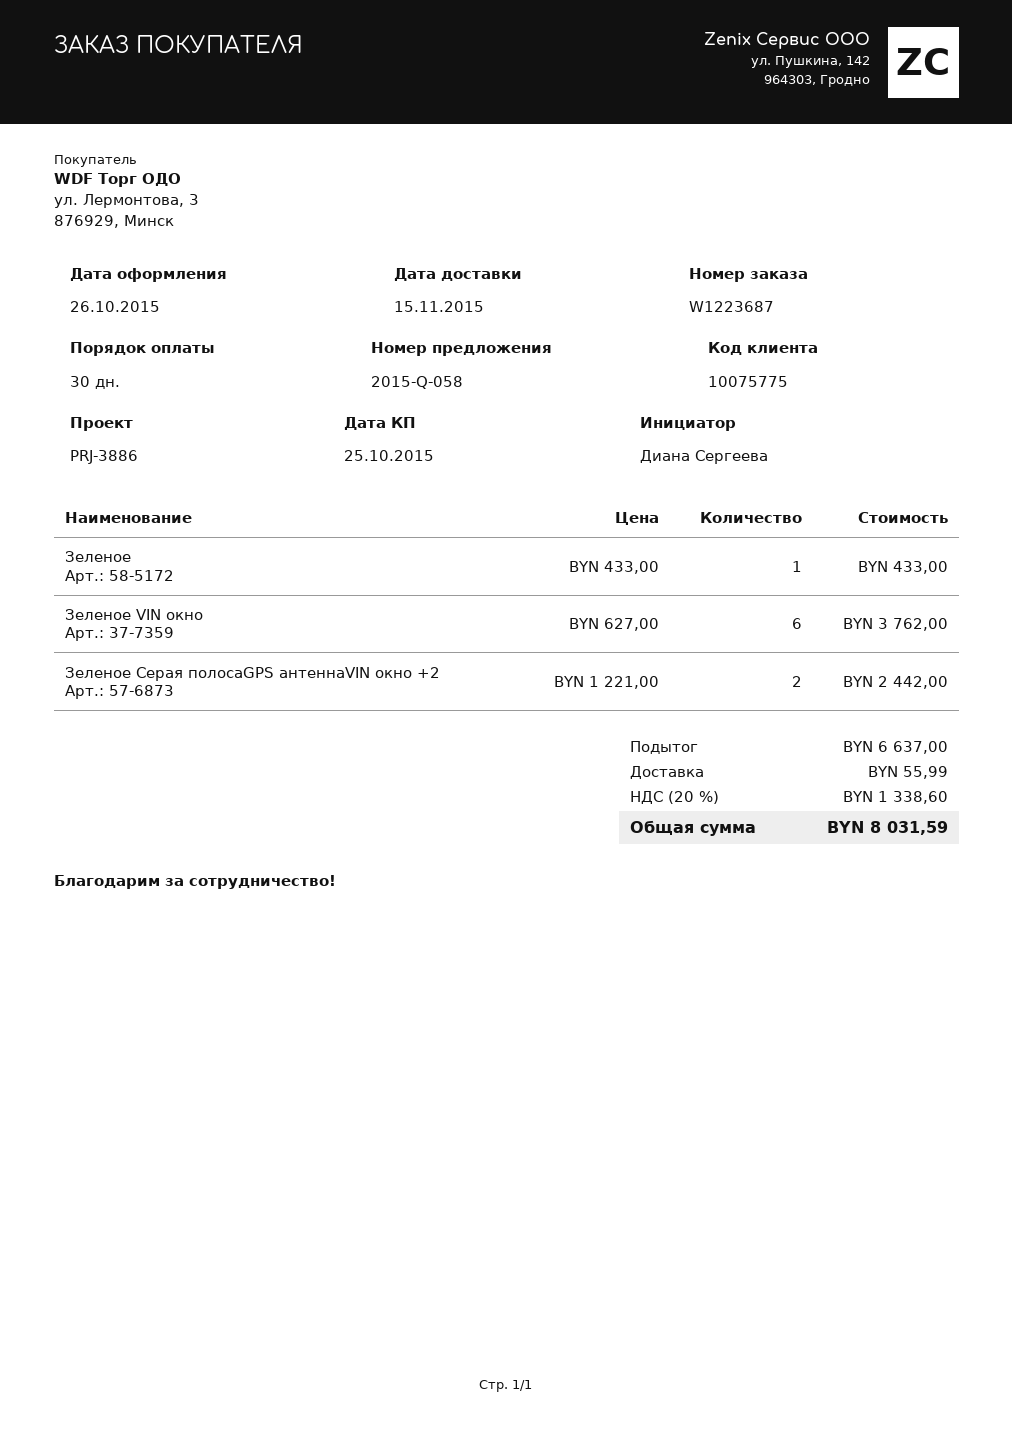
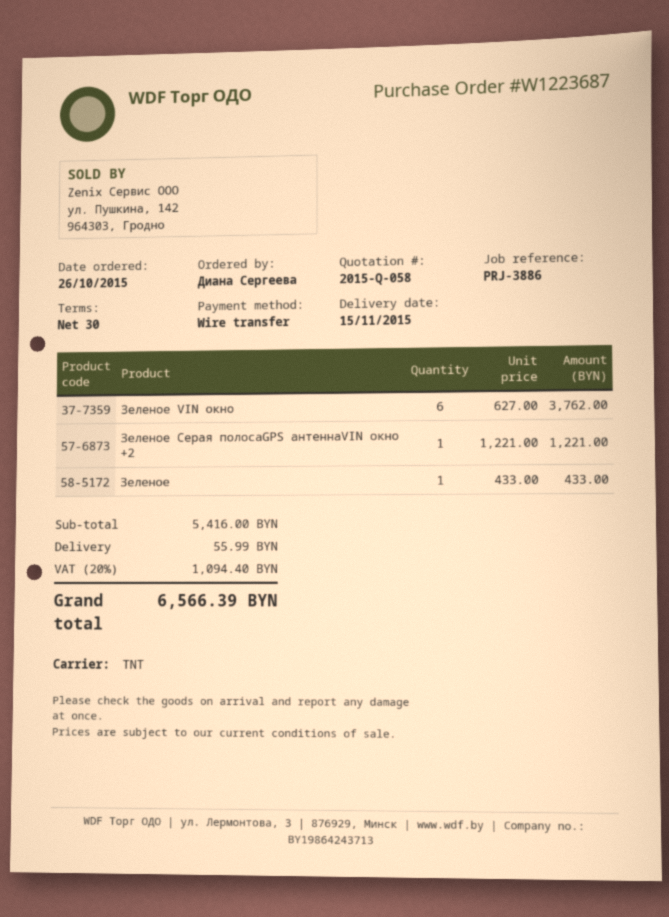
Зеленое Серая полосаGPS антеннаVIN окно +2: 2 x 1221.00 = 2442.00 -> 1 x 1221.00 = 1221.00
subtotal: 6637.00 -> 5416.00
tax: 20% = 1338.60 -> 20% = 1094.40
total: 8031.59 -> 6566.39

